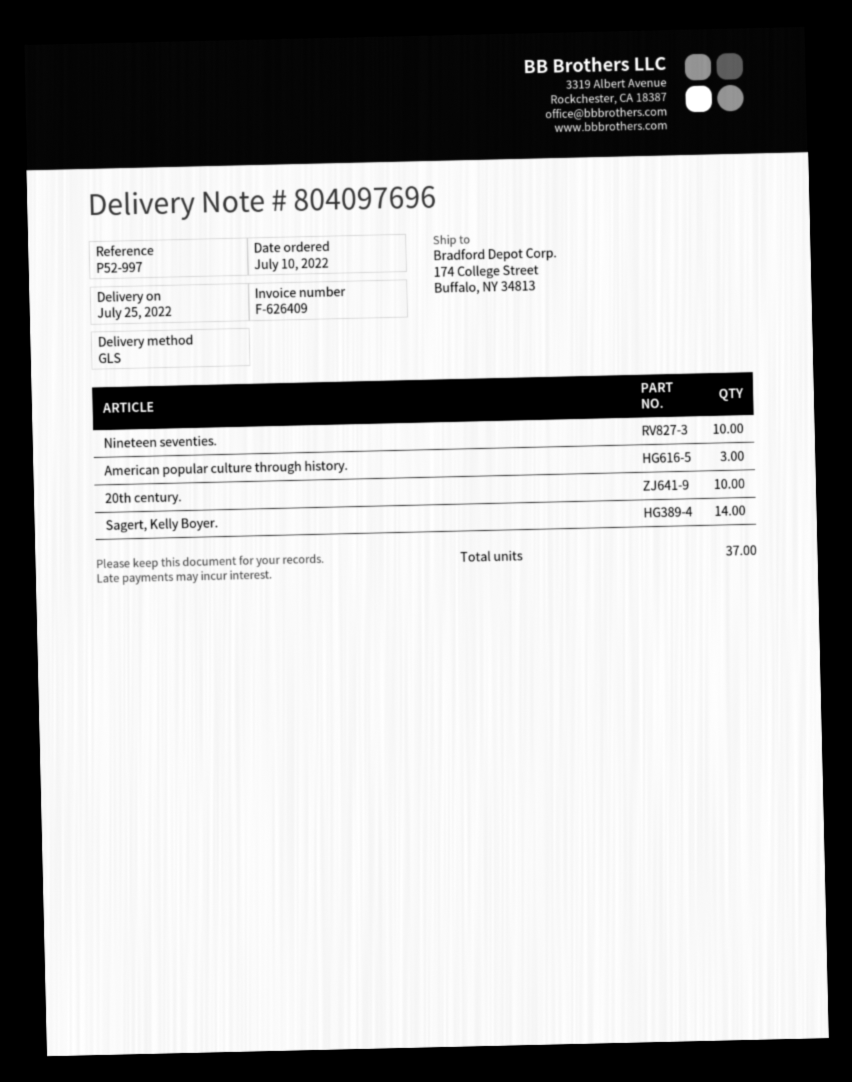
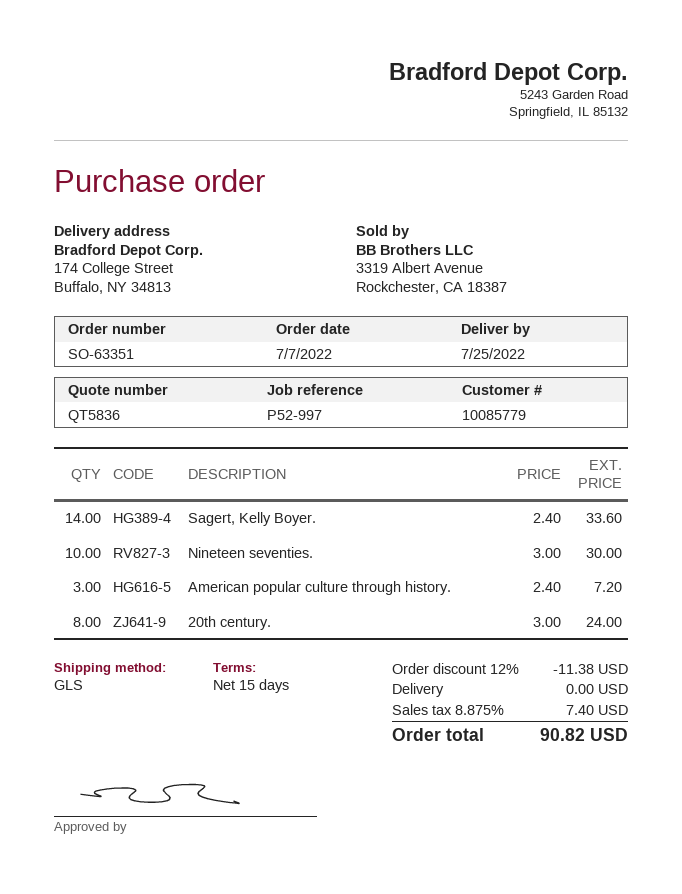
order date: 2022-07-10 -> 2022-07-07
20th century.: 10 -> 8

